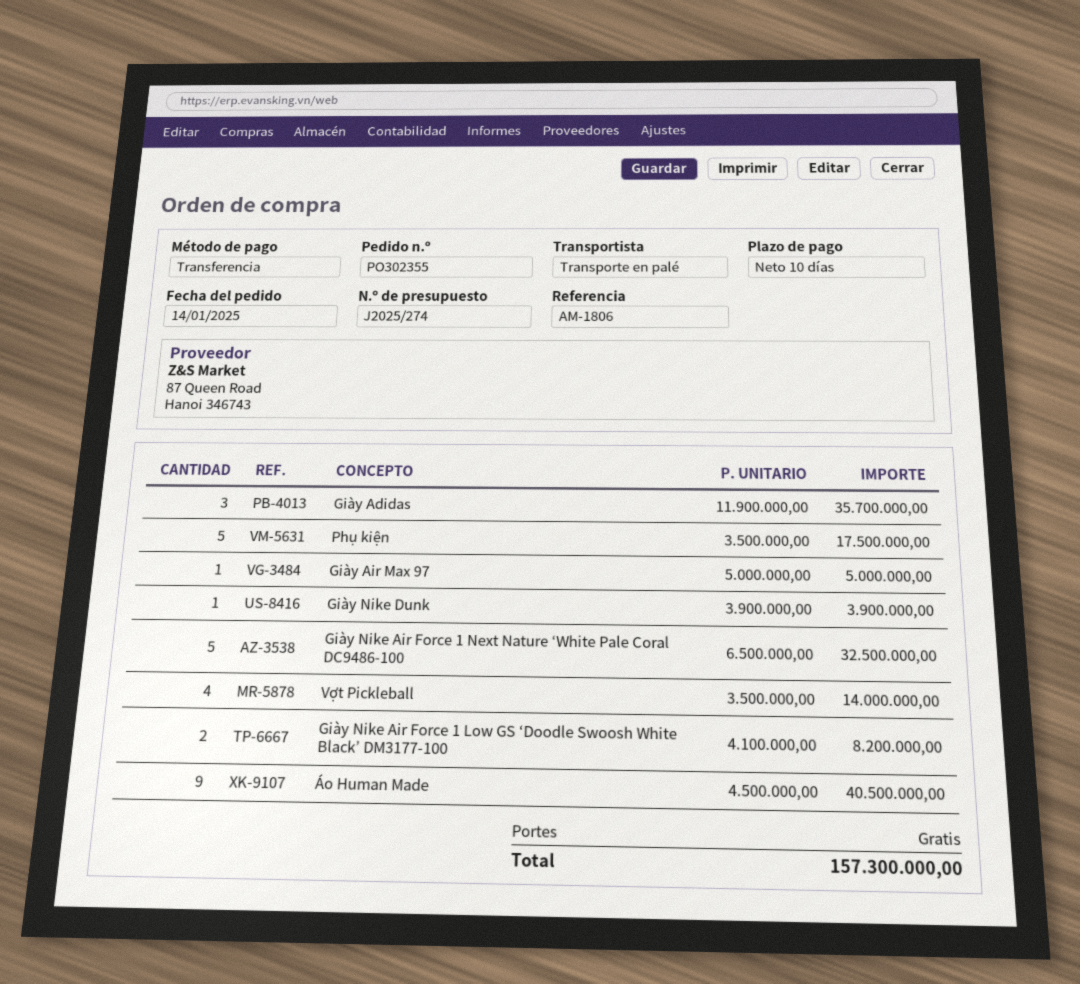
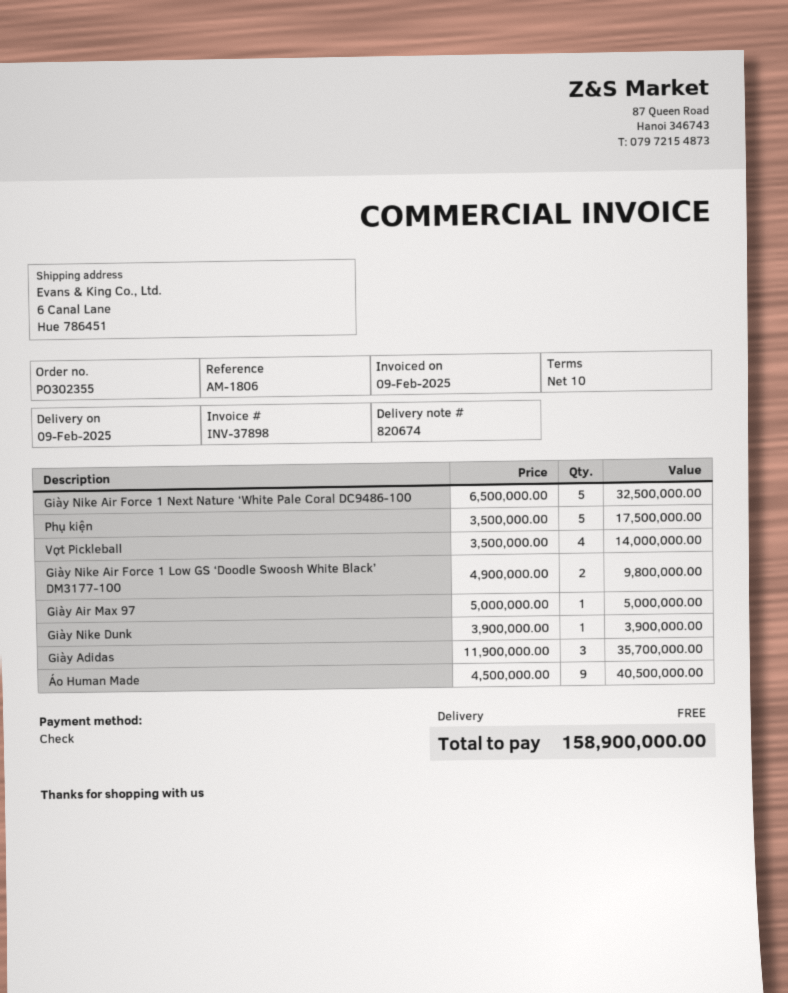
payment method: bank transfer -> cheque
Giày Nike Air Force 1 Low GS ‘Doodle Swoosh White Black’ DM3177-100: 2 x 4100000.00 = 8200000.00 -> 2 x 4900000.00 = 9800000.00
total: 157300000.00 -> 158900000.00

